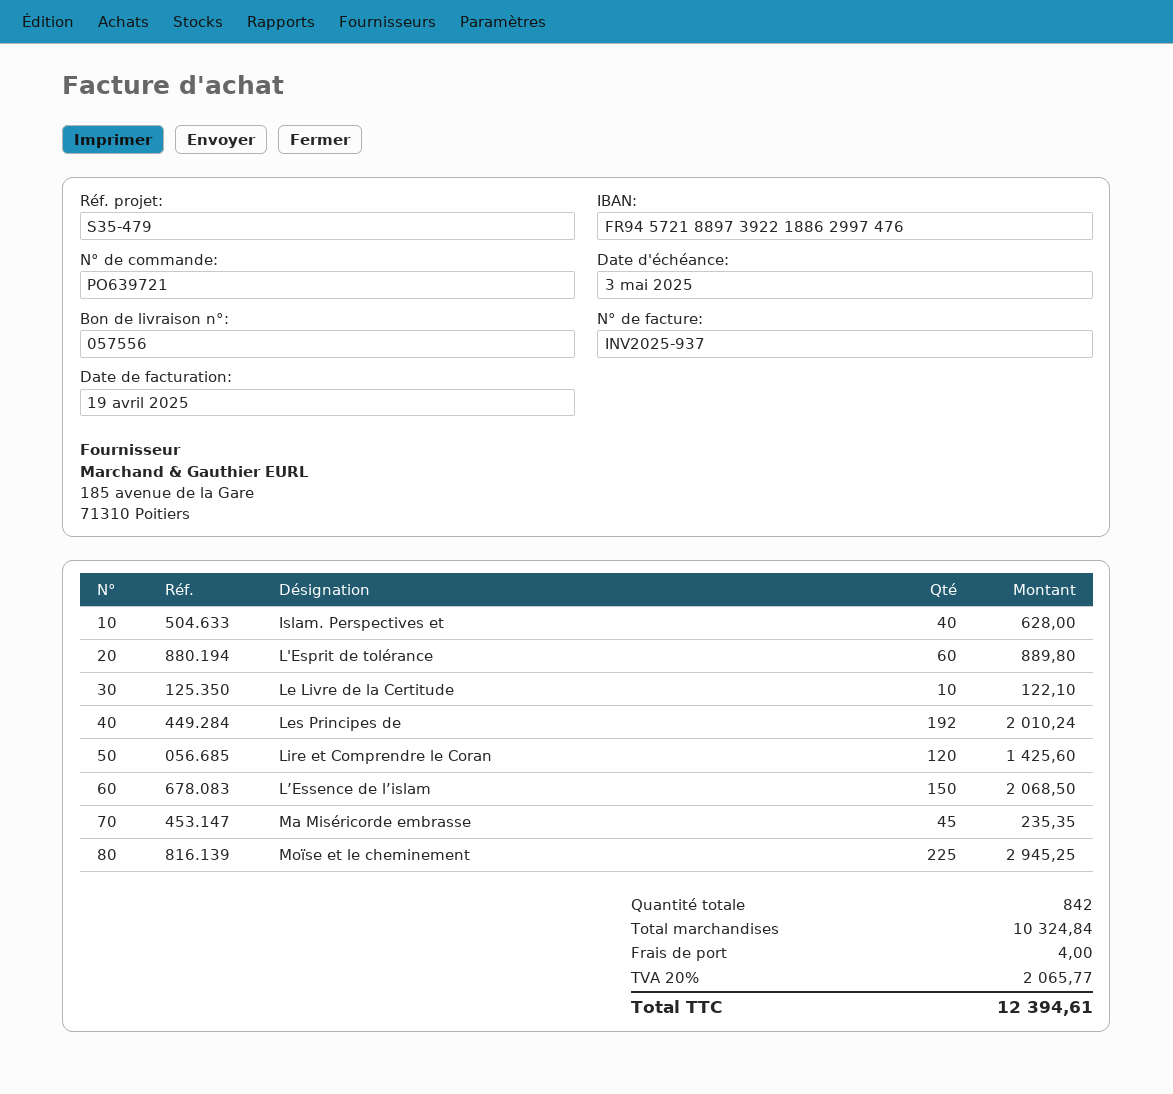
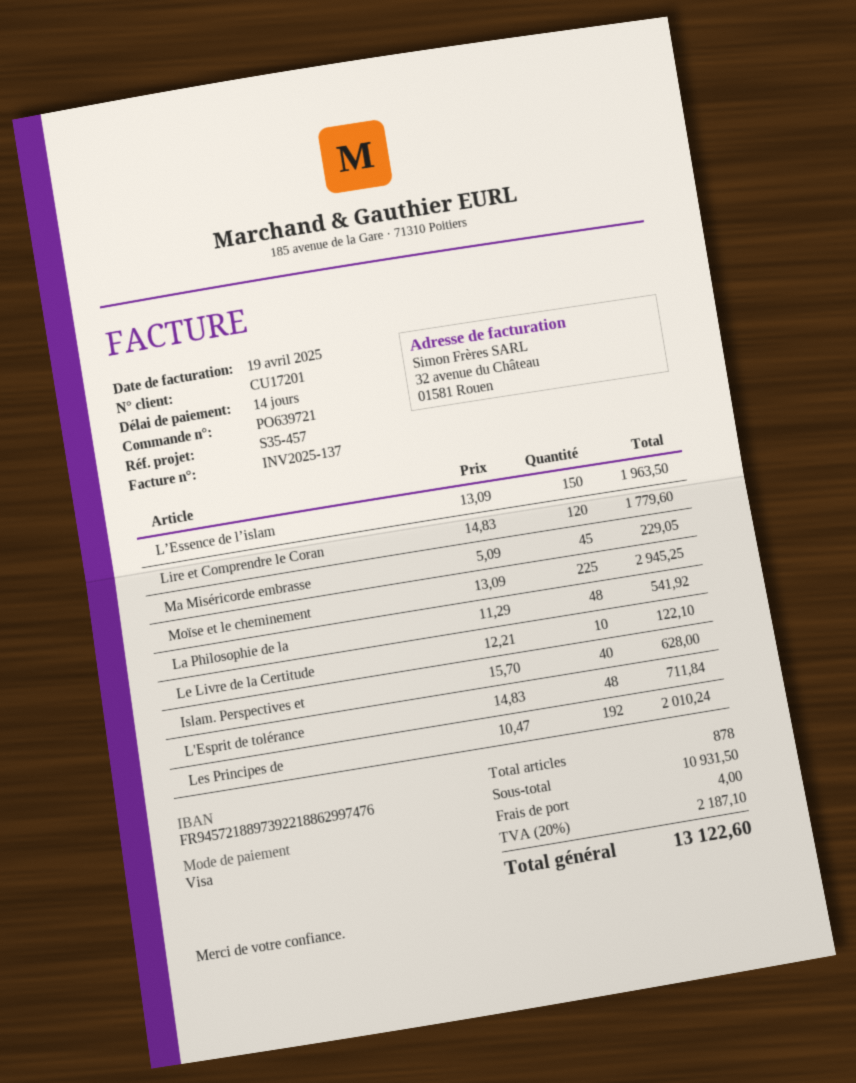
invoice number: INV2025-937 -> INV2025-137
reference: S35-479 -> S35-457
L'Esprit de tolérance: 60 for 889.80 -> 48 for 711.84
Lire et Comprendre le Coran: 120 for 1425.60 -> 120 for 1779.60
L’Essence de l’islam: 150 for 2068.50 -> 150 for 1963.50
Ma Miséricorde embrasse: 45 for 235.35 -> 45 for 229.05
La Philosophie de la: none -> 48 for 541.92
total quantity: 842 -> 878
subtotal: 10324.84 -> 10931.50
tax: 20% = 2065.77 -> 20% = 2187.10
total: 12394.61 -> 13122.60

